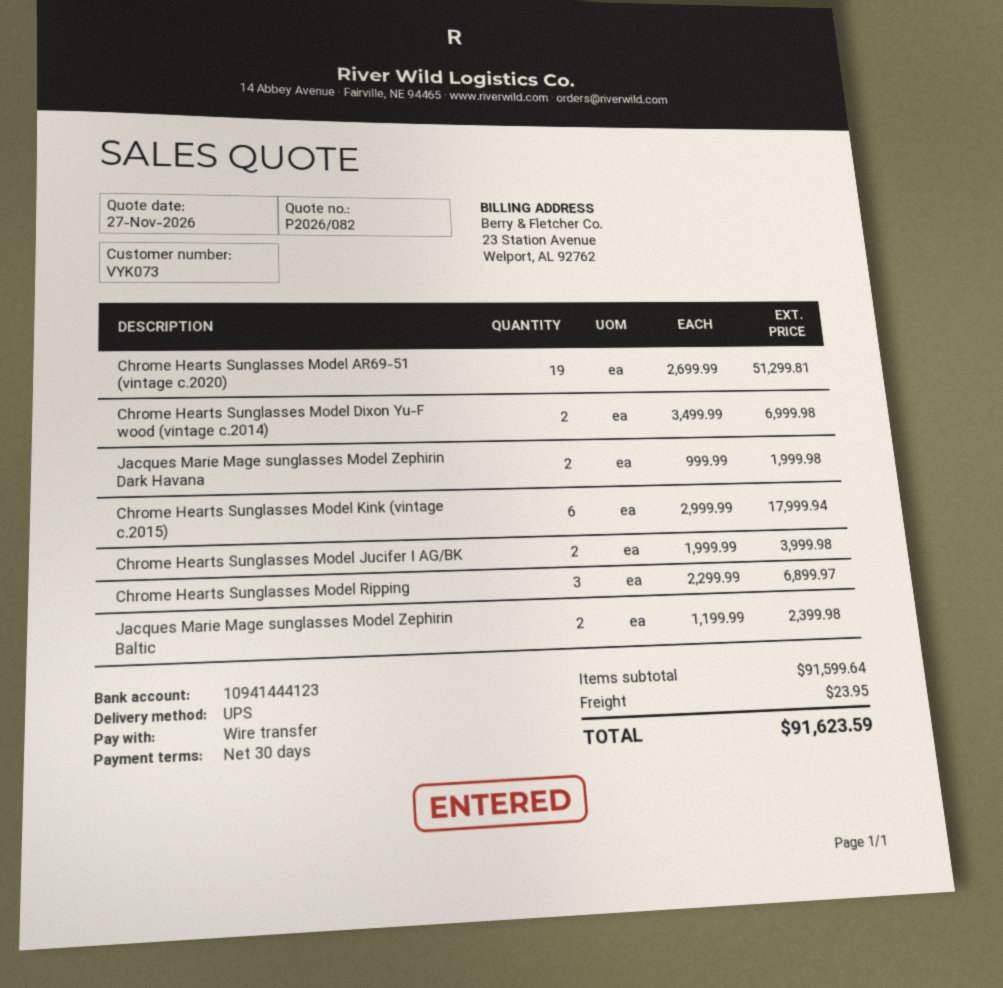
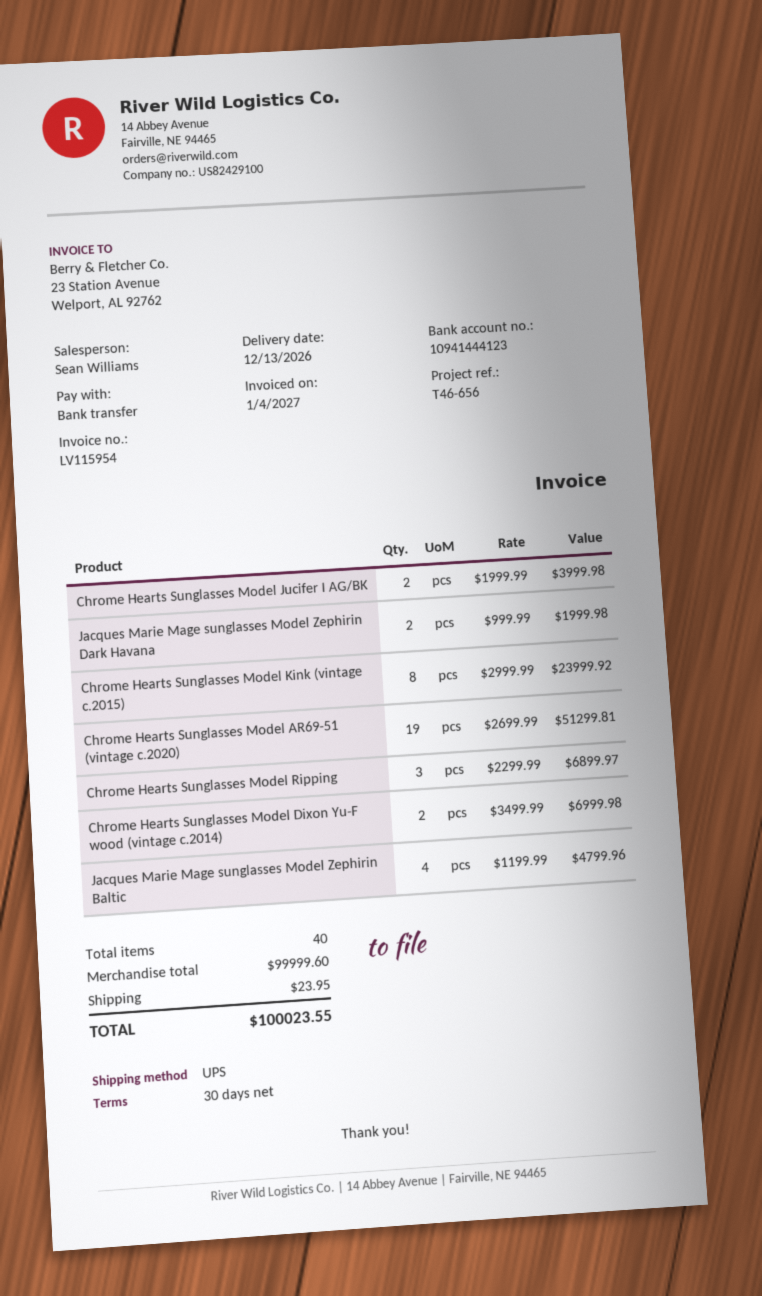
Chrome Hearts Sunglasses Model Kink (vintage c.2015): 6 x 2999.99 = 17999.94 -> 8 x 2999.99 = 23999.92
Jacques Marie Mage sunglasses Model Zephirin Baltic: 2 x 1199.99 = 2399.98 -> 4 x 1199.99 = 4799.96
subtotal: 91599.64 -> 99999.60
total: 91623.59 -> 100023.55

